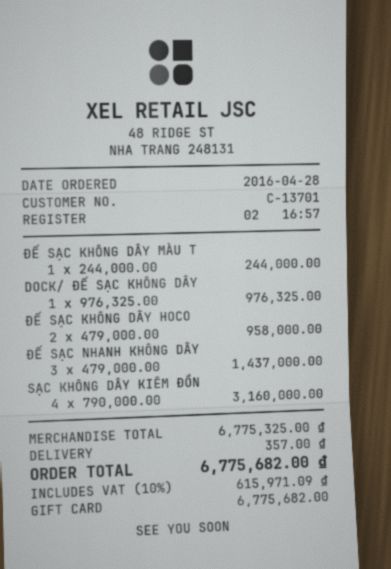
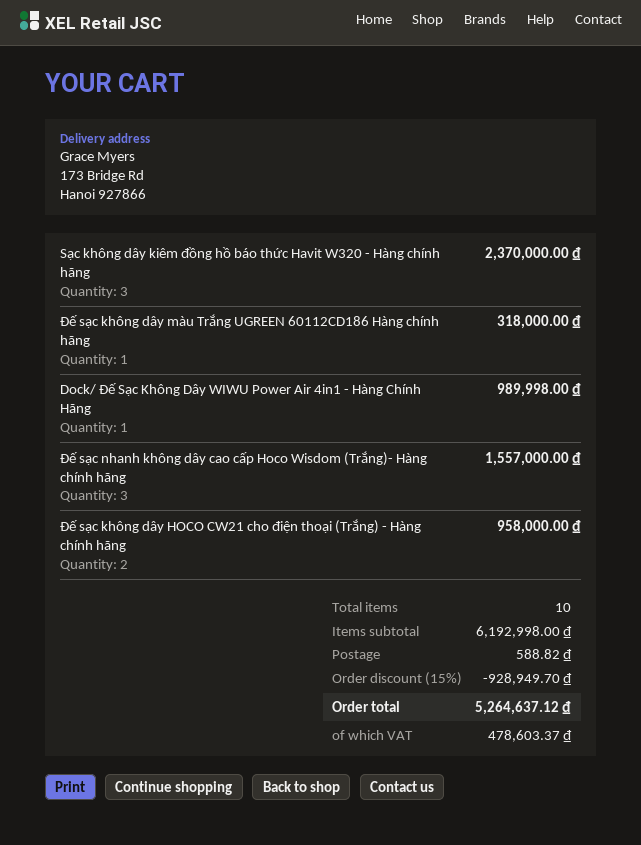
ĐẾ SẠC KHÔNG DÂY MÀU T: 1 for 244000.00 -> 1 for 318000.00
DOCK/ ĐẾ SẠC KHÔNG DÂY: 1 for 976325.00 -> 1 for 989998.00
ĐẾ SẠC NHANH KHÔNG DÂY: 3 for 1437000.00 -> 3 for 1557000.00
SẠC KHÔNG DÂY KIÊM ĐỒN: 4 for 3160000.00 -> 3 for 2370000.00
subtotal: 6775325.00 -> 6192998.00
discount: none -> 15% = 928949.70
shipping: 357.00 -> 588.82
tax: 615971.09 -> 478603.37
total: 6775682.00 -> 5264637.12

